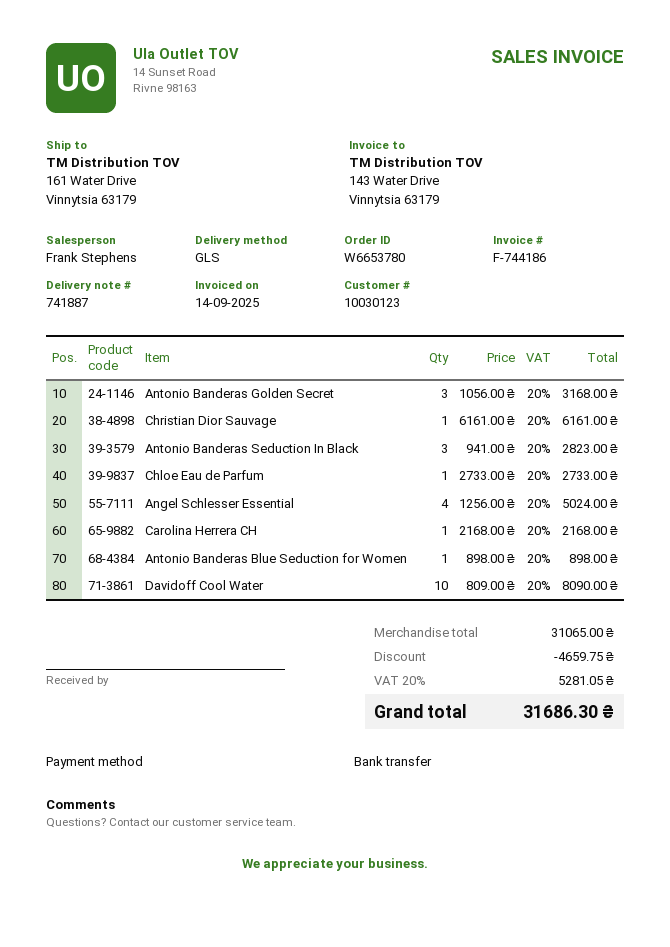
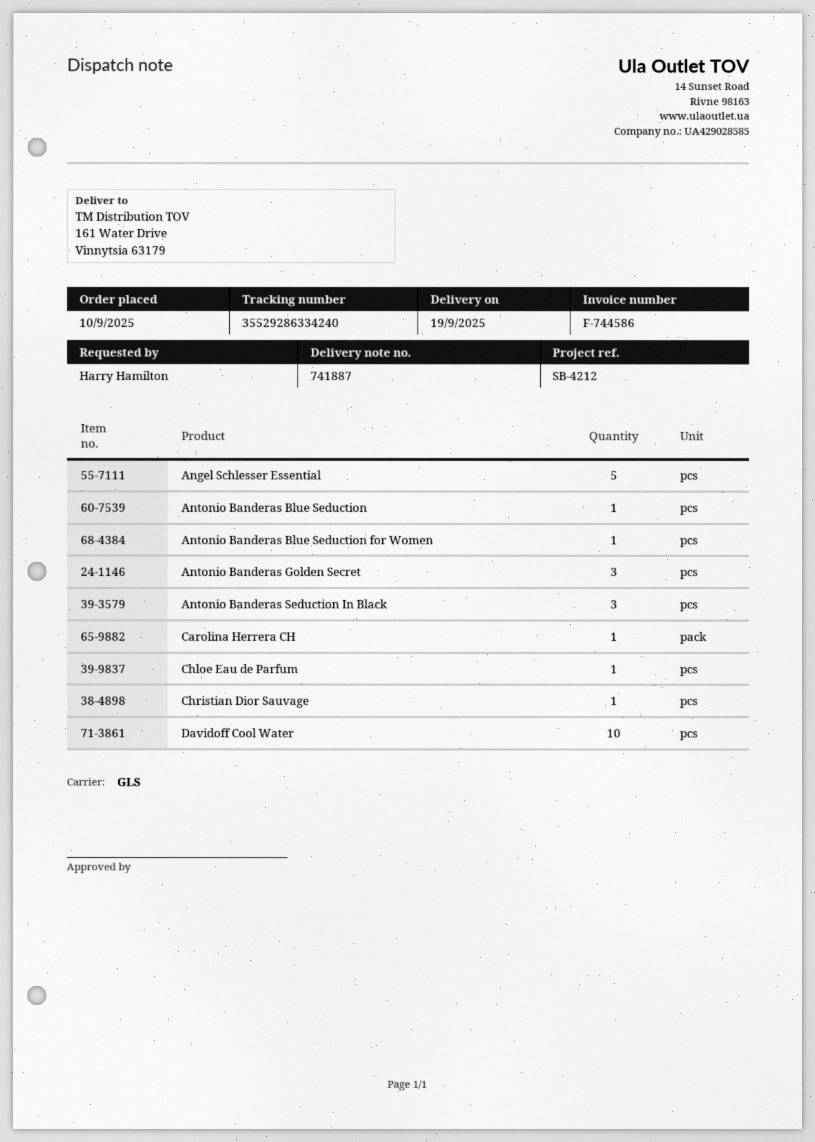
invoice number: F-744186 -> F-744586
Angel Schlesser Essential: 4 -> 5
Antonio Banderas Blue Seduction: none -> 1

